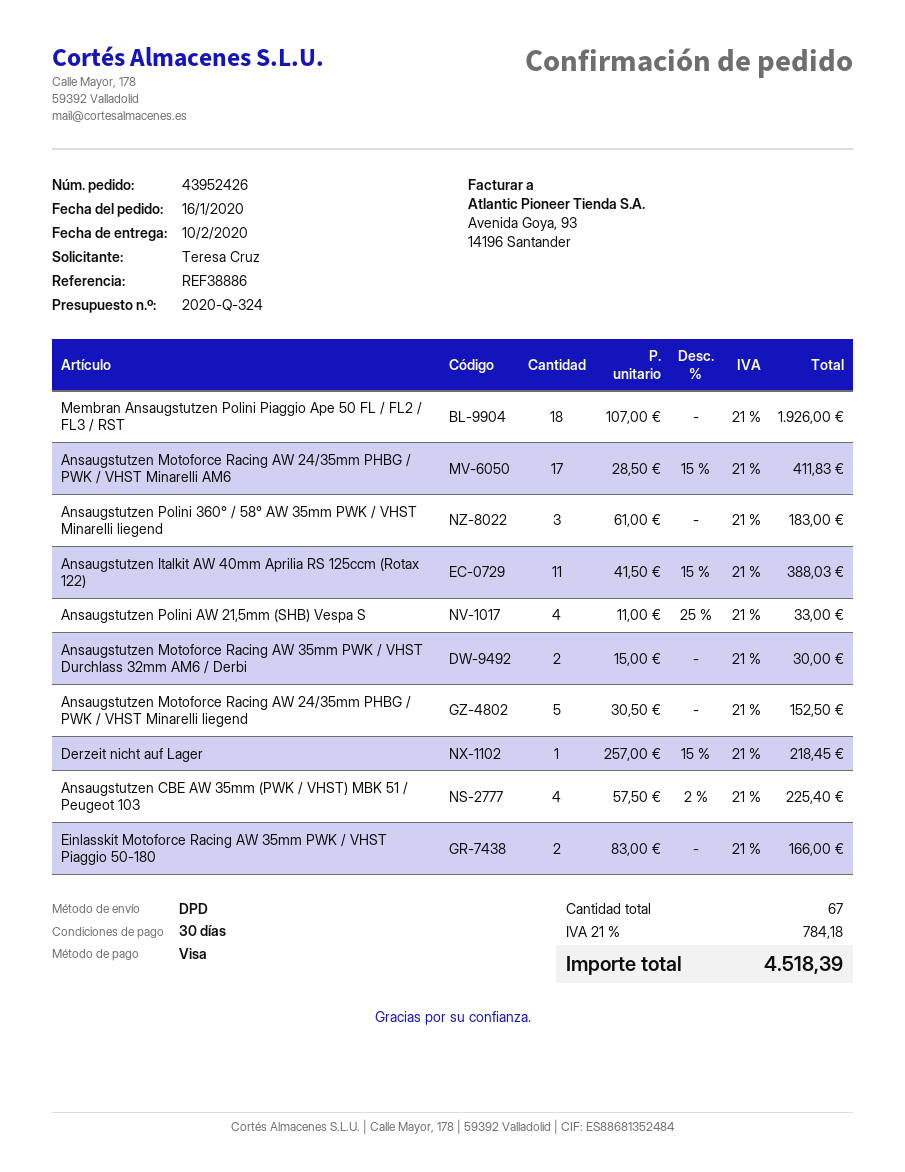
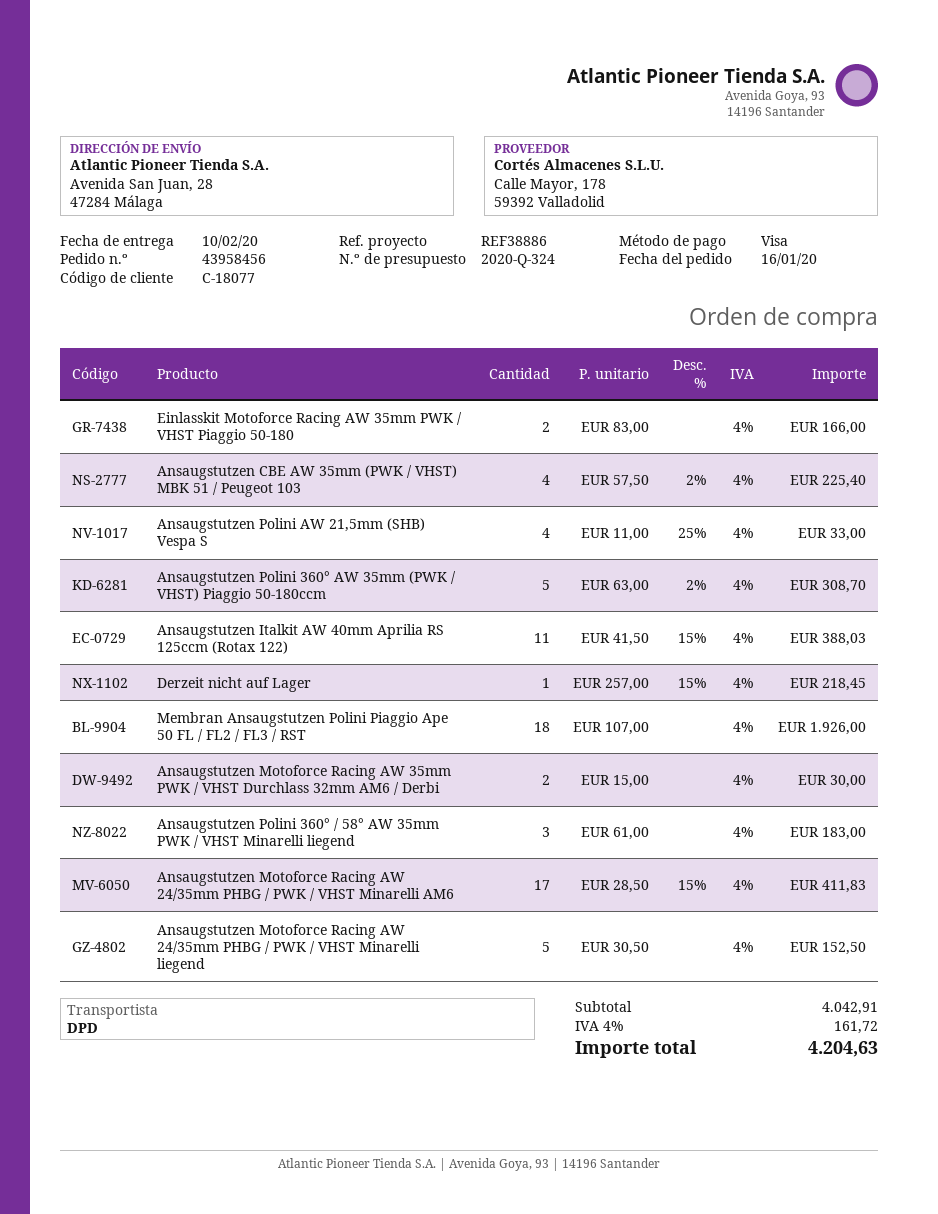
order number: 43952426 -> 43958456
Ansaugstutzen Polini 360° AW 35mm (PWK / VHST) Piaggio 50-180ccm: none -> 5 x 63.00 - 2% = 308.70
tax: 21% = 784.18 -> 4% = 161.72
total: 4518.39 -> 4204.63

